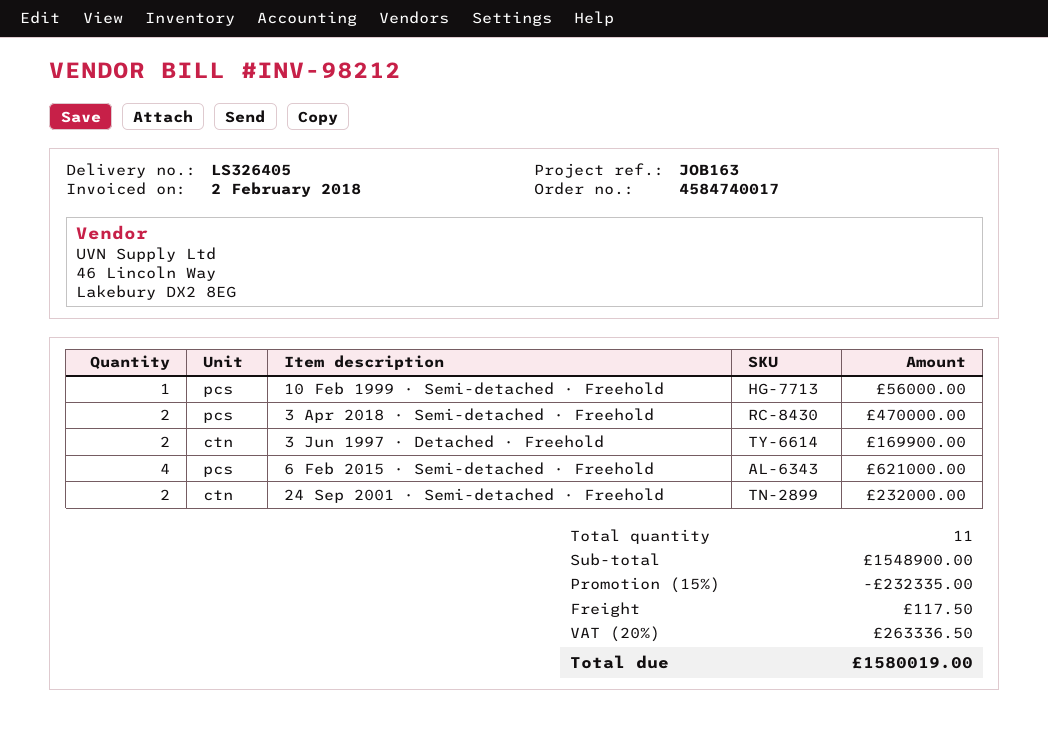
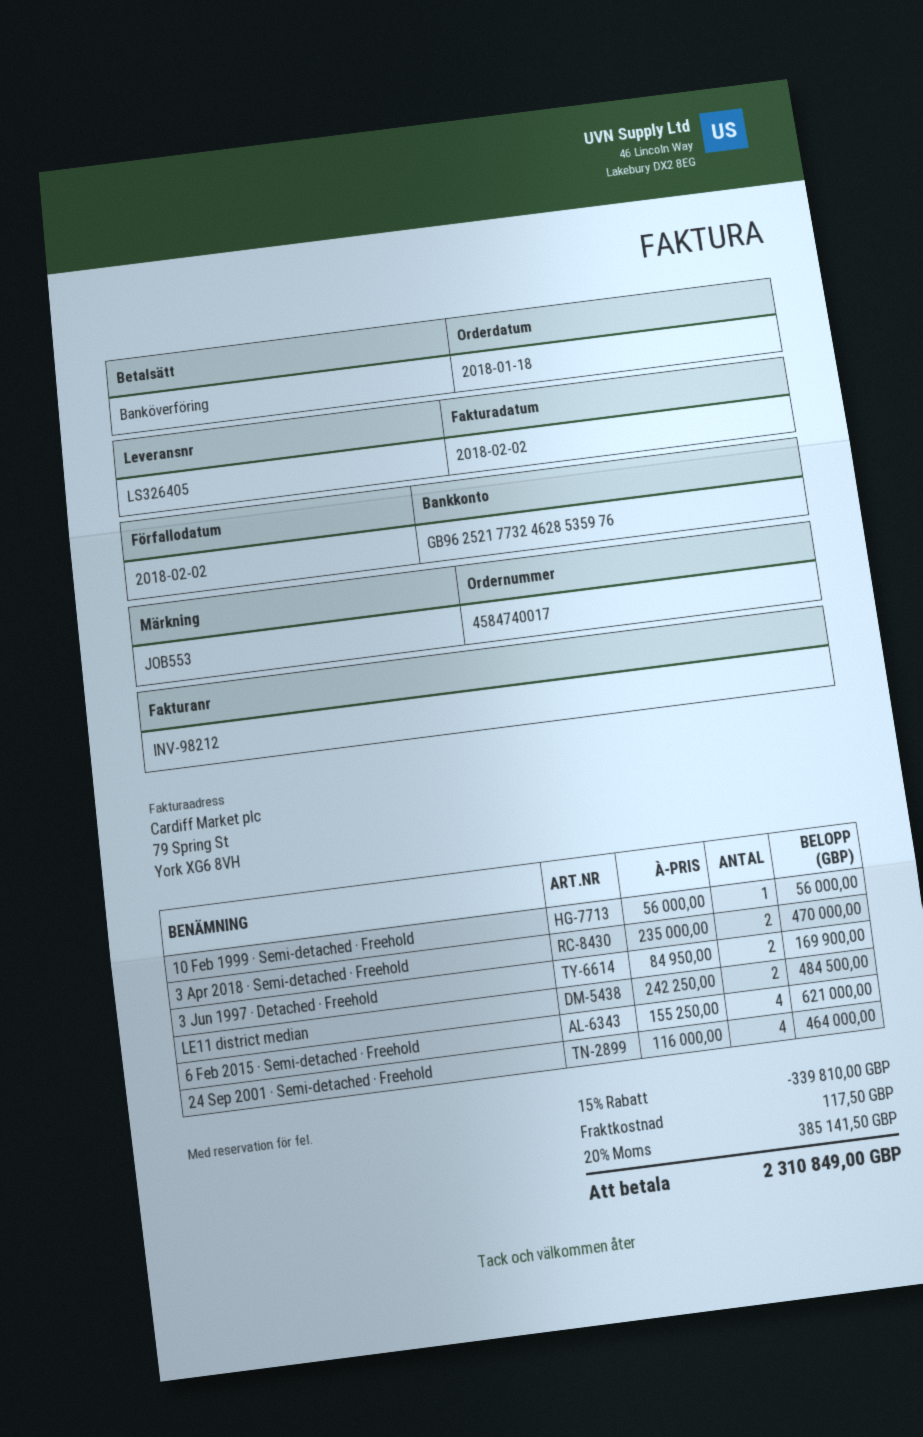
reference: JOB163 -> JOB553
24 Sep 2001 · Semi-detached · Freehold: 2 for 232000.00 -> 4 for 464000.00
LE11 district median: none -> 2 for 484500.00
discount: 15% = 232335.00 -> 15% = 339810.00
tax: 20% = 263336.50 -> 20% = 385141.50
total: 1580019.00 -> 2310849.00

